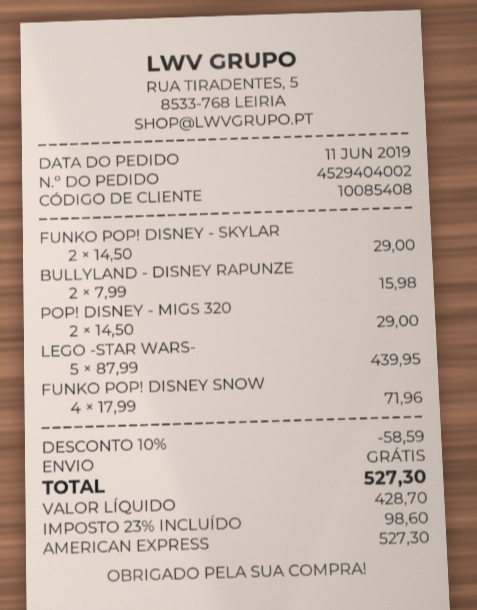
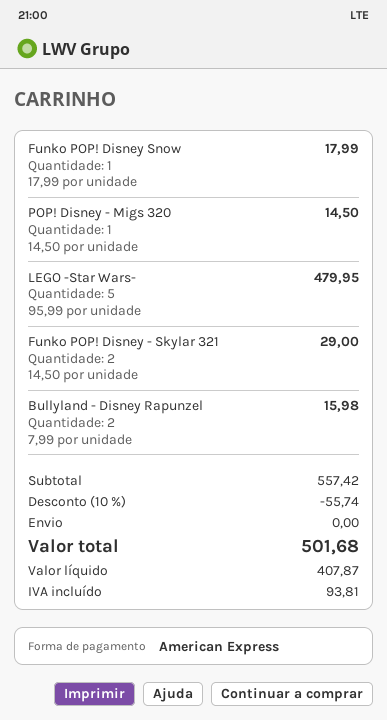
POP! DISNEY - MIGS 320: 2 x 14.50 = 29.00 -> 1 x 14.50 = 14.50
LEGO -STAR WARS-: 5 x 87.99 = 439.95 -> 5 x 95.99 = 479.95
FUNKO POP! DISNEY SNOW: 4 x 17.99 = 71.96 -> 1 x 17.99 = 17.99
discount: 10% = 58.59 -> 10% = 55.74
net: 428.70 -> 407.87
tax: 98.60 -> 93.81
total: 527.30 -> 501.68

